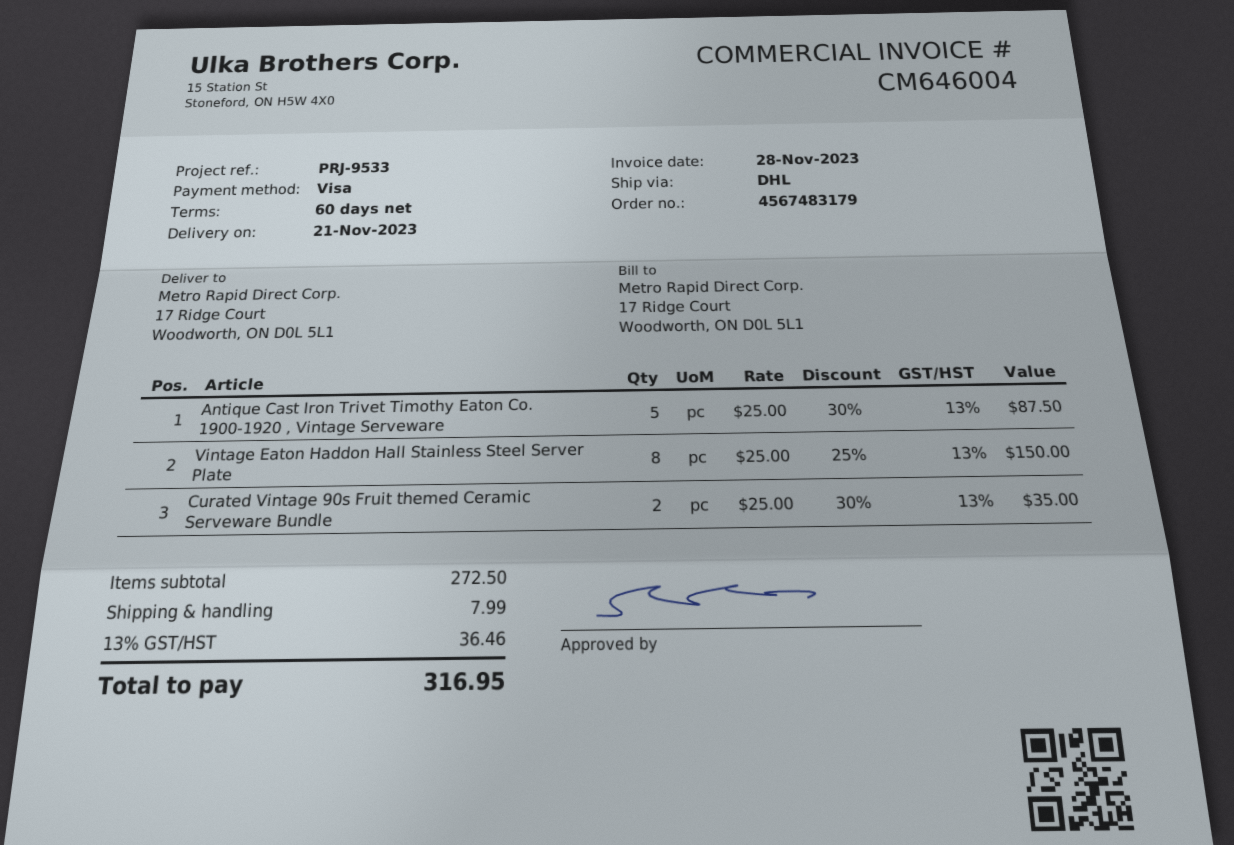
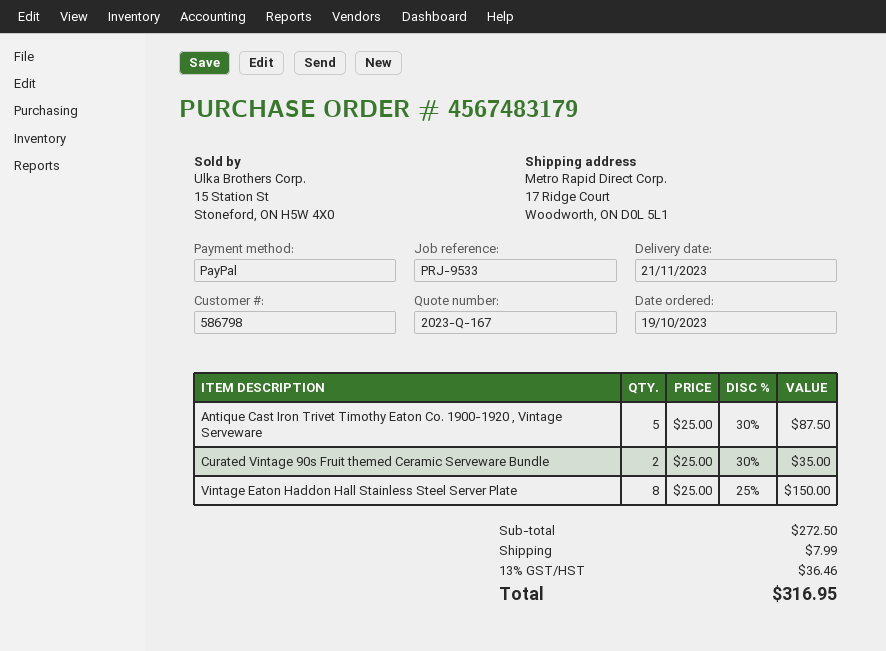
payment method: Visa -> PayPal

